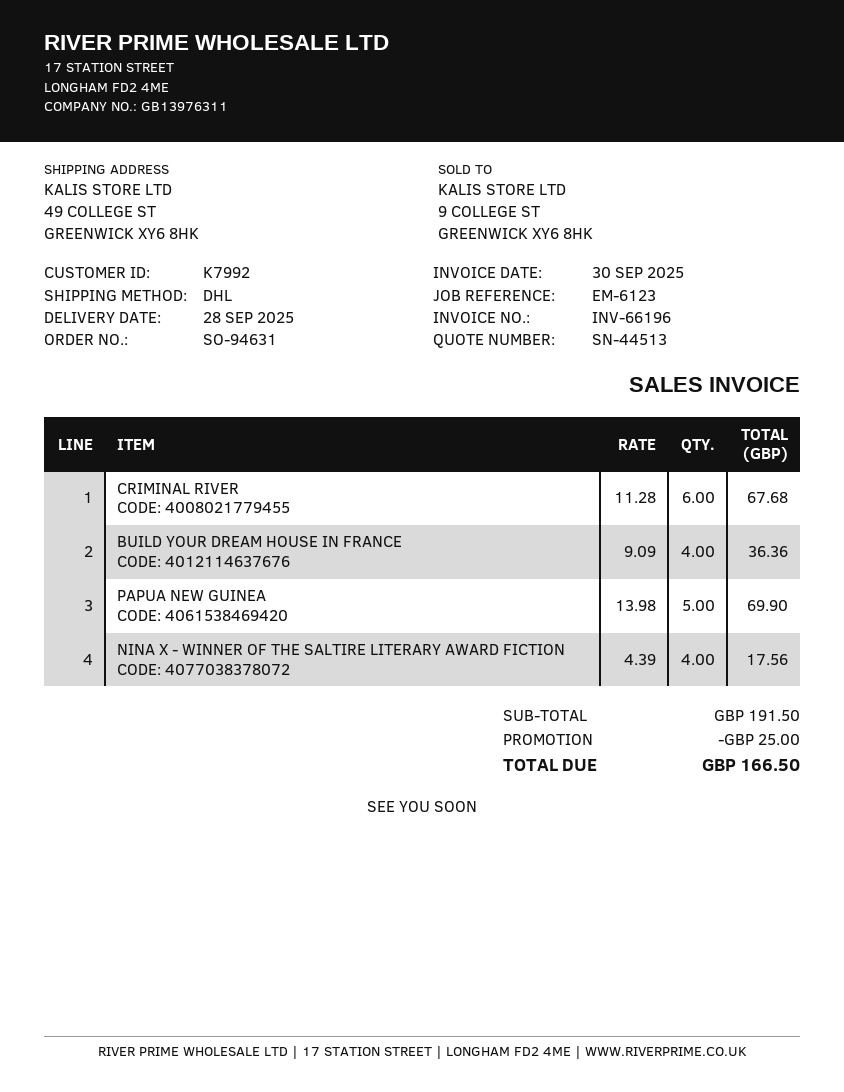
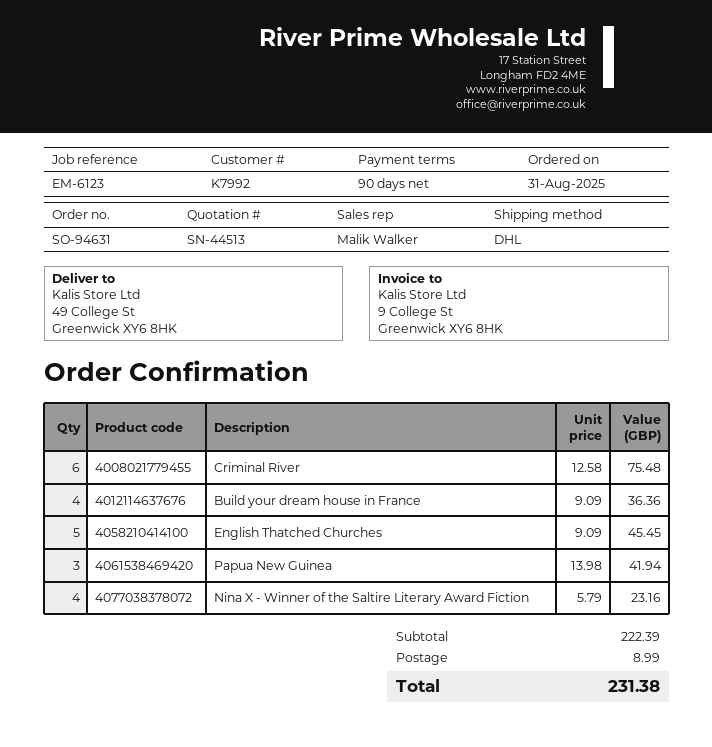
CRIMINAL RIVER: 6 x 11.28 = 67.68 -> 6 x 12.58 = 75.48
PAPUA NEW GUINEA: 5 x 13.98 = 69.90 -> 3 x 13.98 = 41.94
NINA X - WINNER OF THE SALTIRE LITERARY AWARD FICTION: 4 x 4.39 = 17.56 -> 4 x 5.79 = 23.16
English Thatched Churches: none -> 5 x 9.09 = 45.45
subtotal: 191.50 -> 222.39
discount: 25.00 -> none
shipping: none -> 8.99
total: 166.50 -> 231.38

